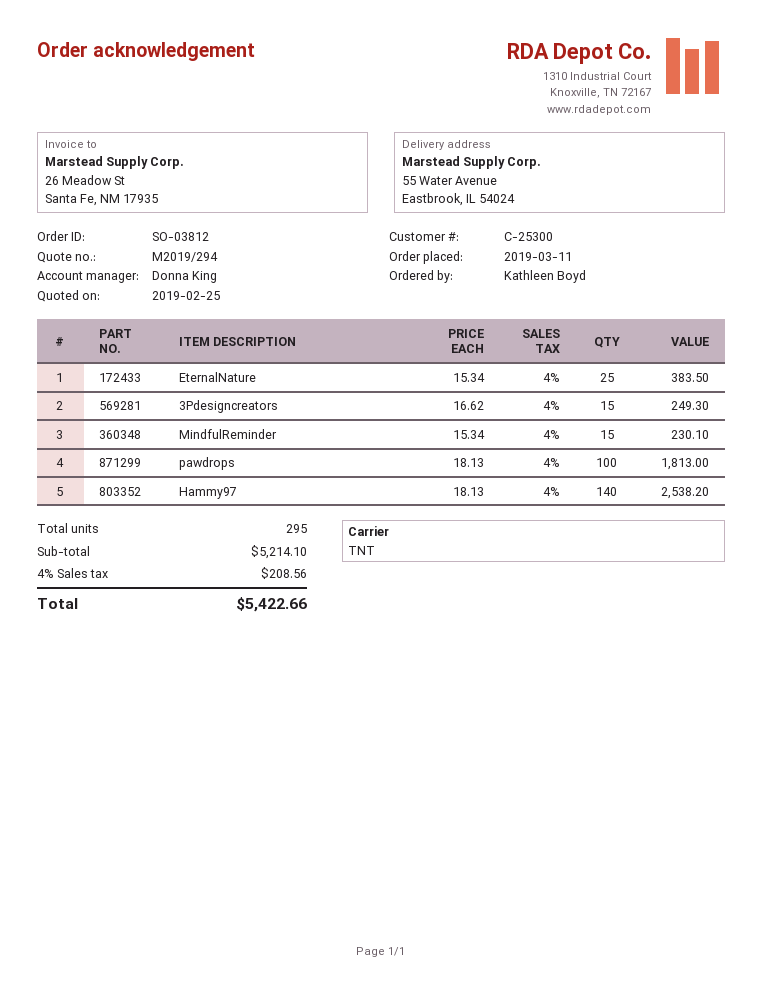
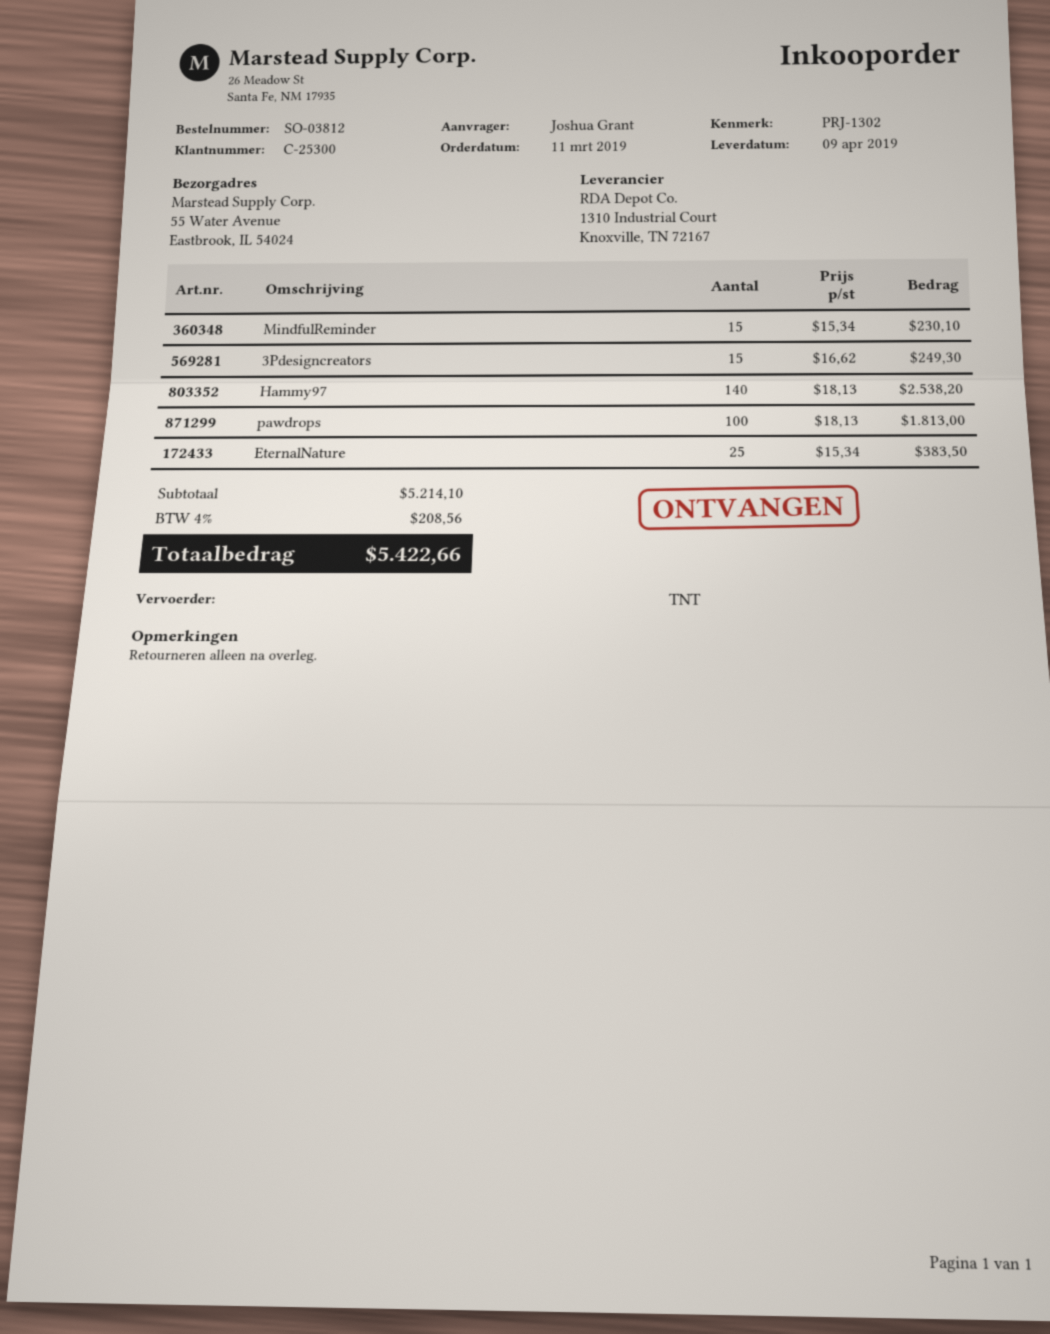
ordered by: Kathleen Boyd -> Joshua Grant

